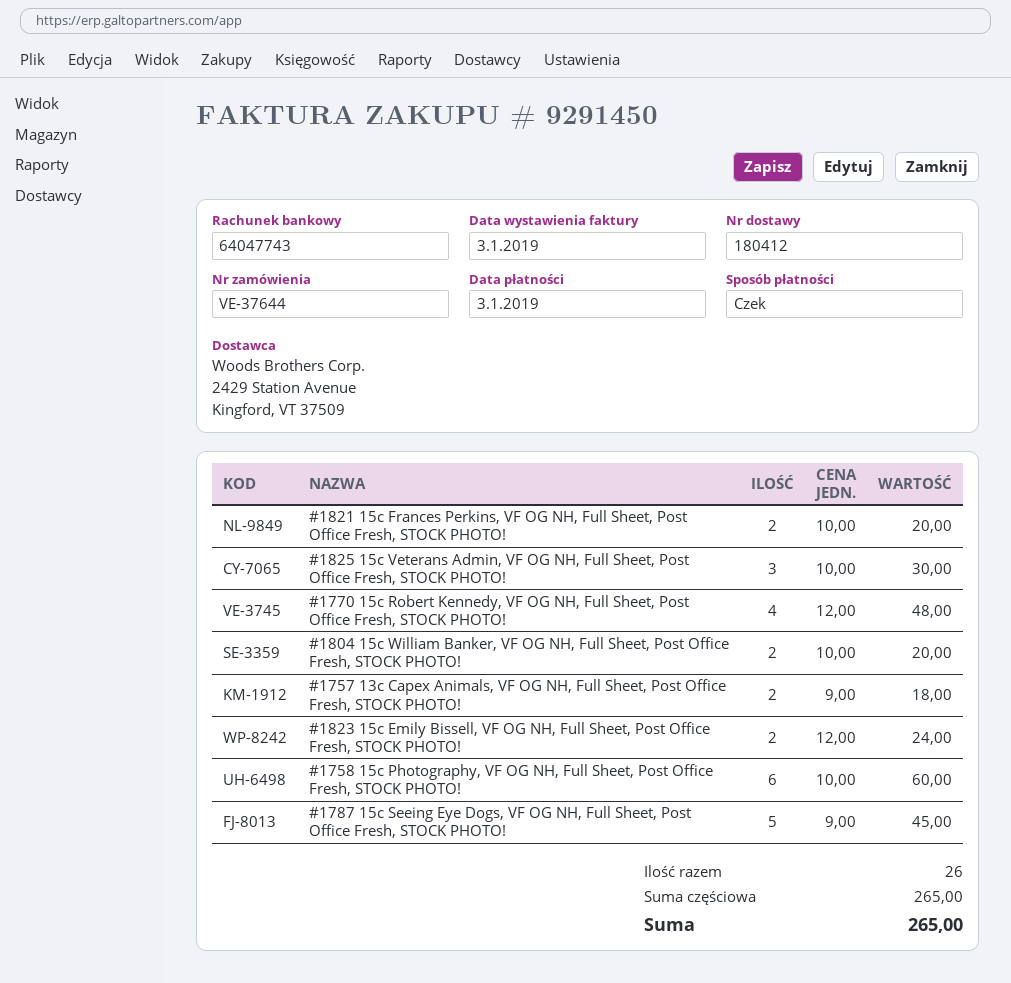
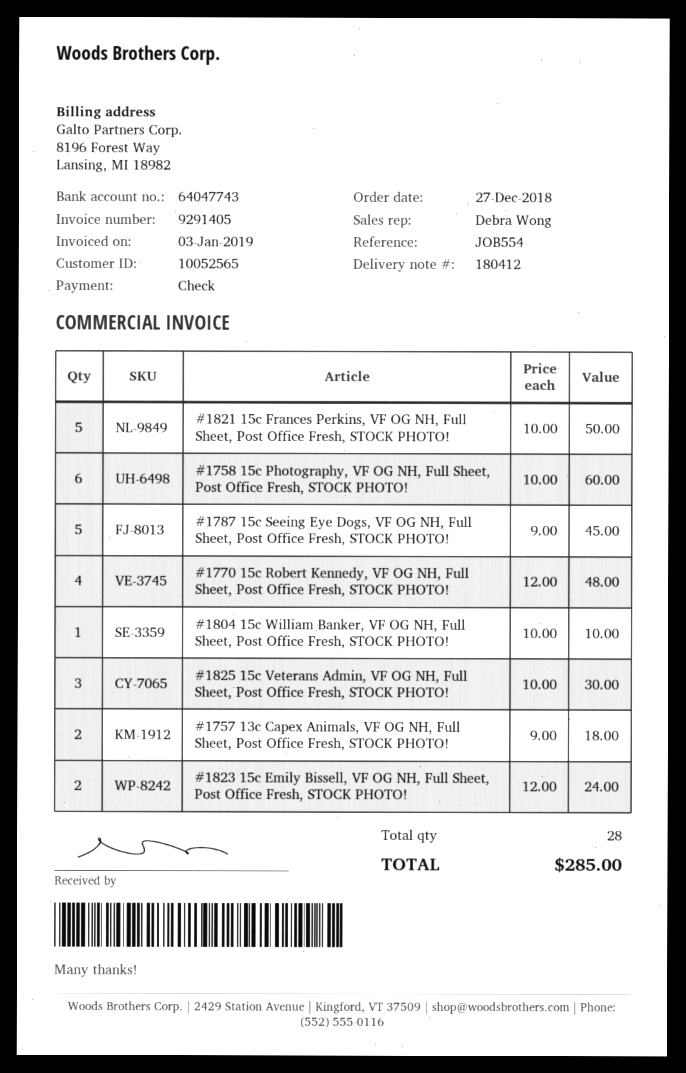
invoice number: 9291450 -> 9291405
#1821 15c Frances Perkins, VF OG NH, Full Sheet, Post Office Fresh, STOCK PHOTO!: 2 x 10.00 = 20.00 -> 5 x 10.00 = 50.00
#1804 15c William Banker, VF OG NH, Full Sheet, Post Office Fresh, STOCK PHOTO!: 2 x 10.00 = 20.00 -> 1 x 10.00 = 10.00
total quantity: 26 -> 28
total: 265.00 -> 285.00

